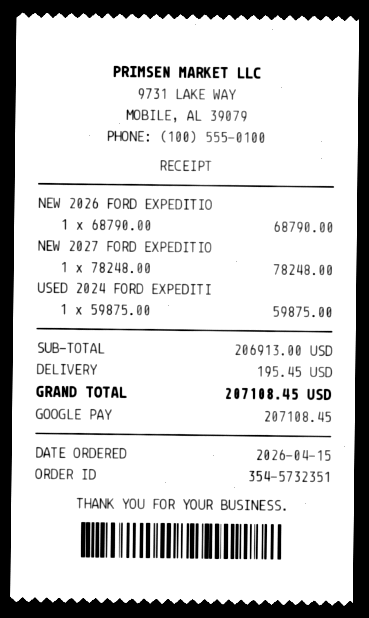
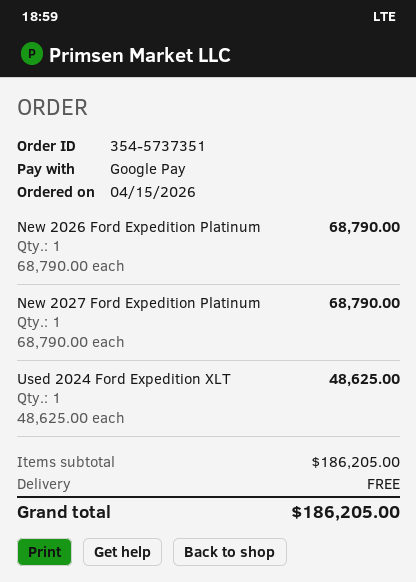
order number: 354-5732351 -> 354-5737351
NEW 2027 FORD EXPEDITIO: 1 x 78248.00 = 78248.00 -> 1 x 68790.00 = 68790.00
USED 2024 FORD EXPEDITI: 1 x 59875.00 = 59875.00 -> 1 x 48625.00 = 48625.00
subtotal: 206913.00 -> 186205.00
shipping: 195.45 -> 0.00
total: 207108.45 -> 186205.00

